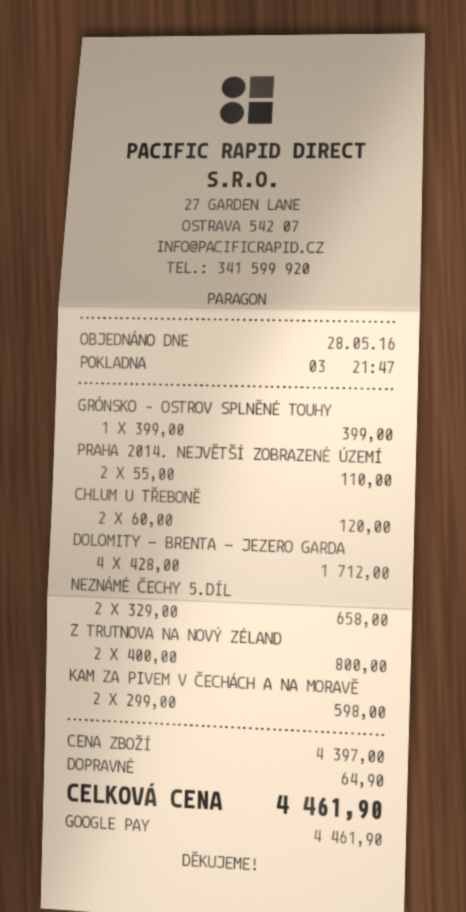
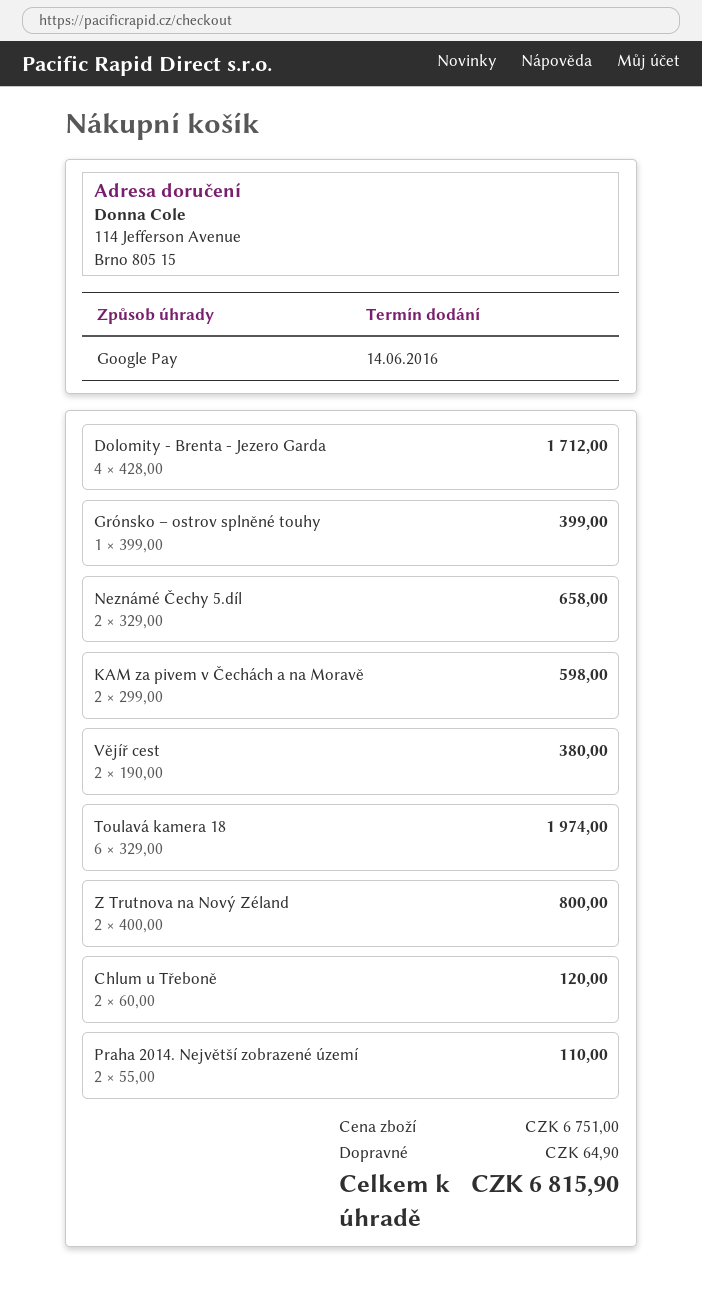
Vějíř cest: none -> 2 x 190.00 = 380.00
Toulavá kamera 18: none -> 6 x 329.00 = 1974.00
subtotal: 4397.00 -> 6751.00
total: 4461.90 -> 6815.90

